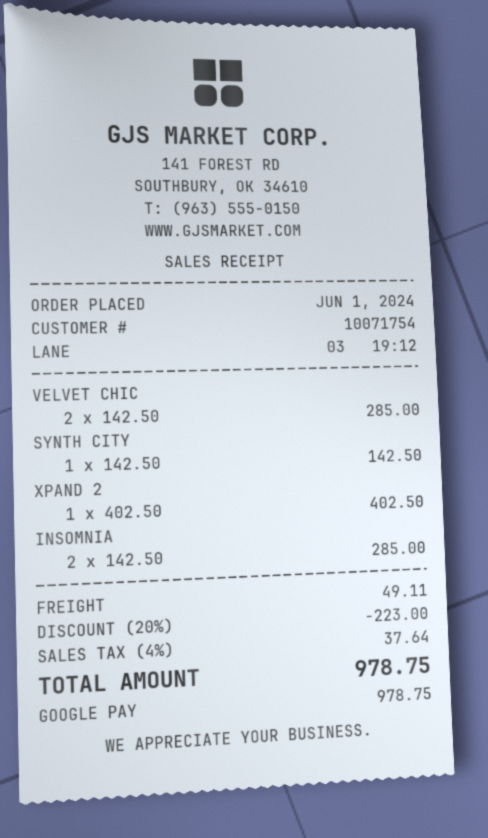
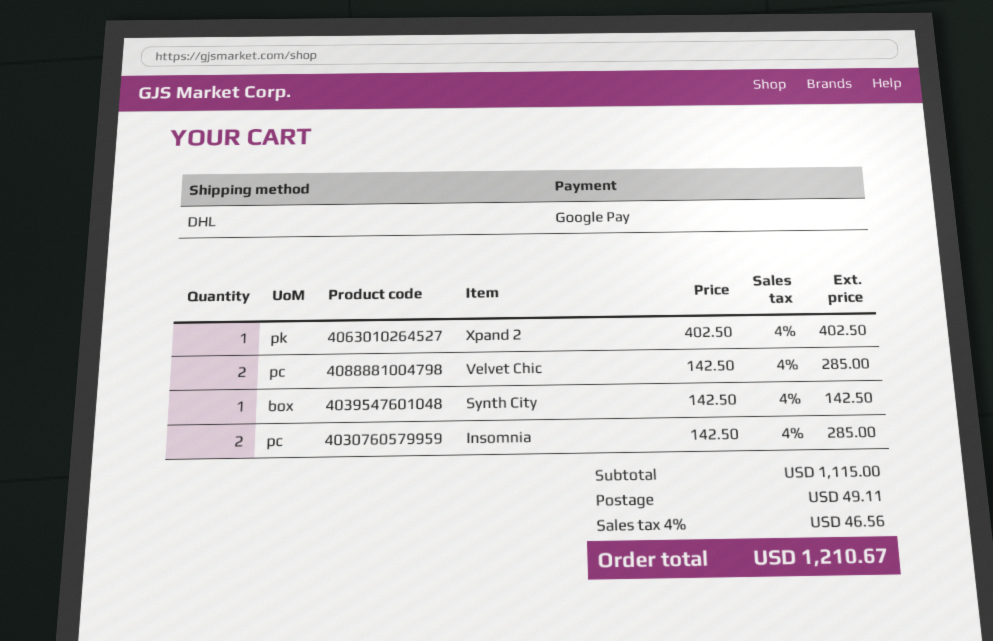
discount: 20% = 223.00 -> none
tax: 4% = 37.64 -> 4% = 46.56
total: 978.75 -> 1210.67

